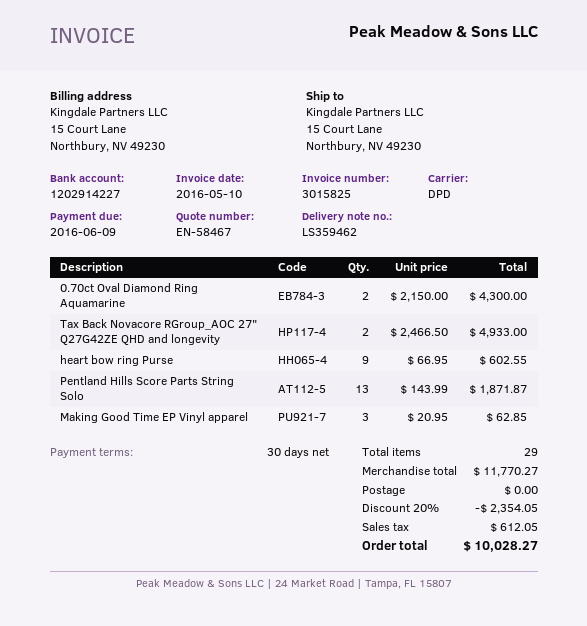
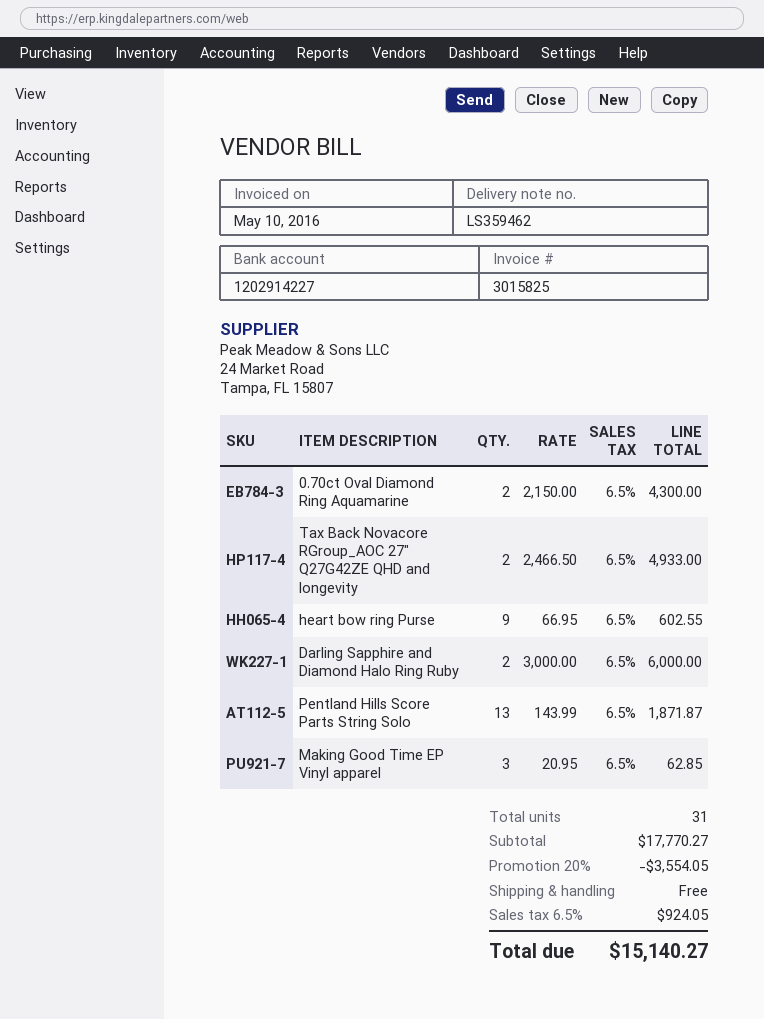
Darling Sapphire and Diamond Halo Ring Ruby: none -> 2 x 3000.00 = 6000.00
total quantity: 29 -> 31
subtotal: 11770.27 -> 17770.27
discount: 20% = 2354.05 -> 20% = 3554.05
tax: 612.05 -> 924.05
total: 10028.27 -> 15140.27

